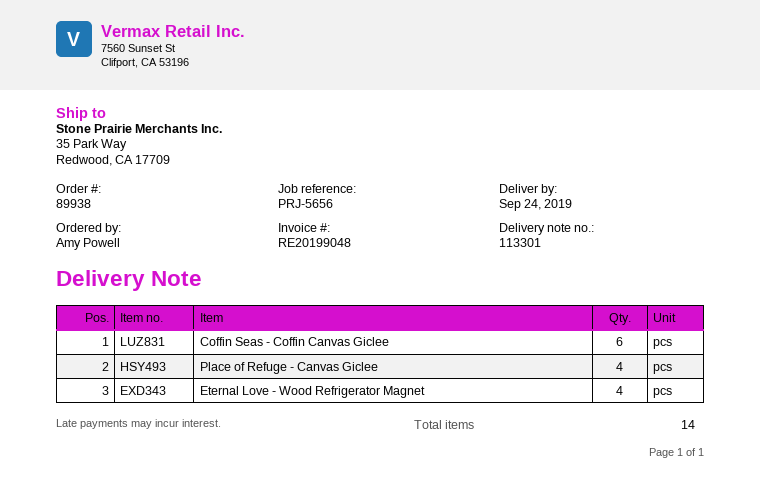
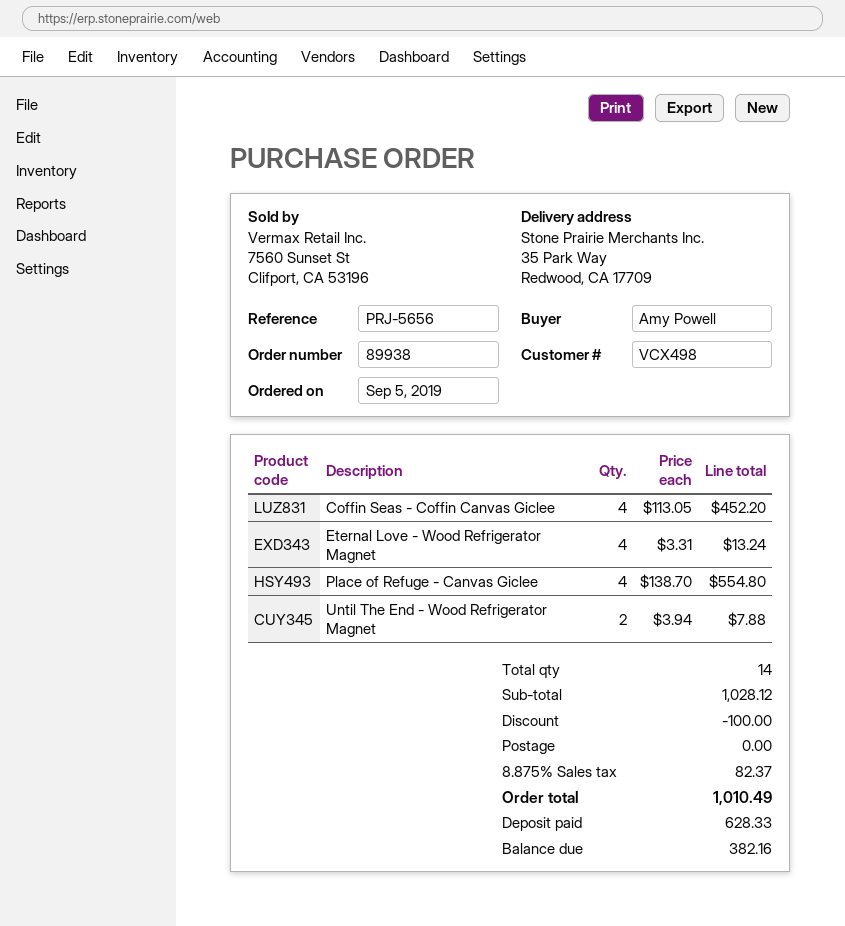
Coffin Seas - Coffin Canvas Giclee: 6 -> 4
Until The End - Wood Refrigerator Magnet: none -> 2

